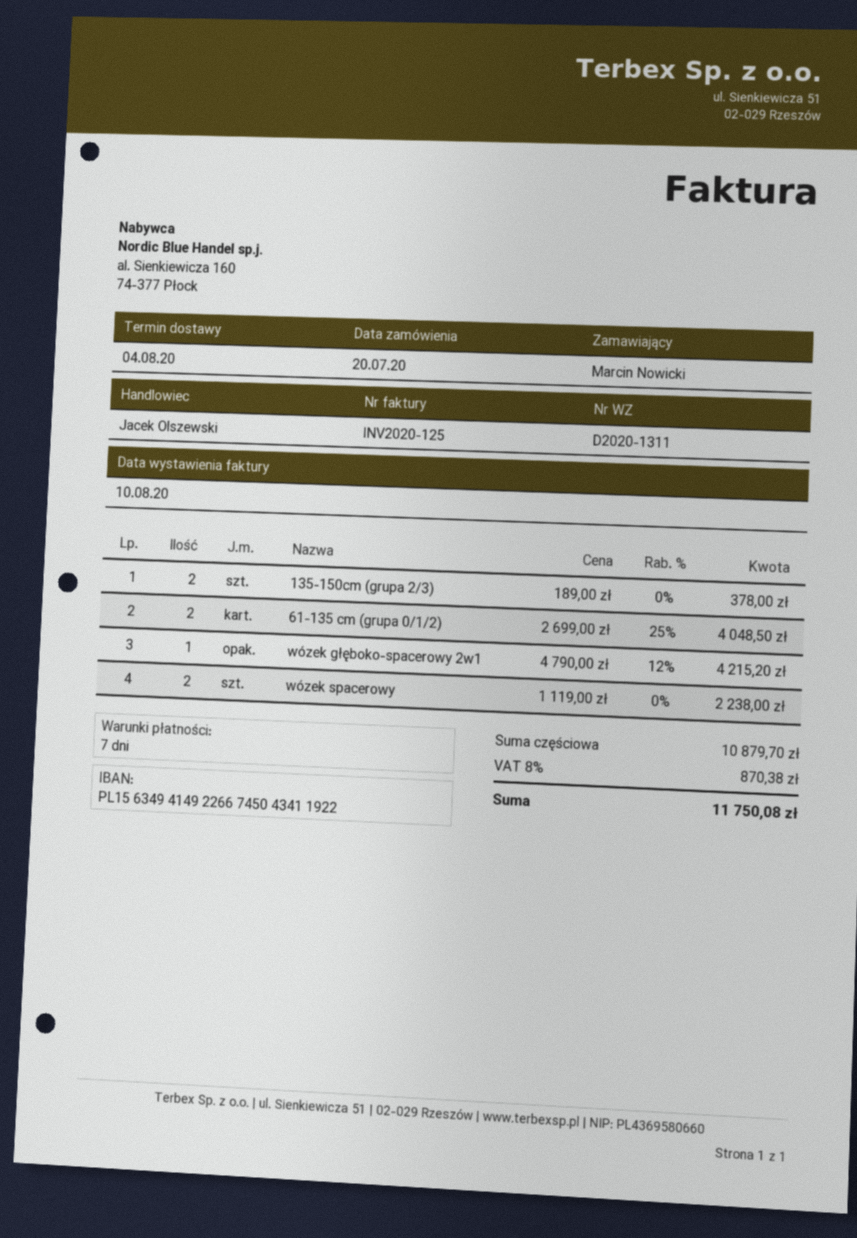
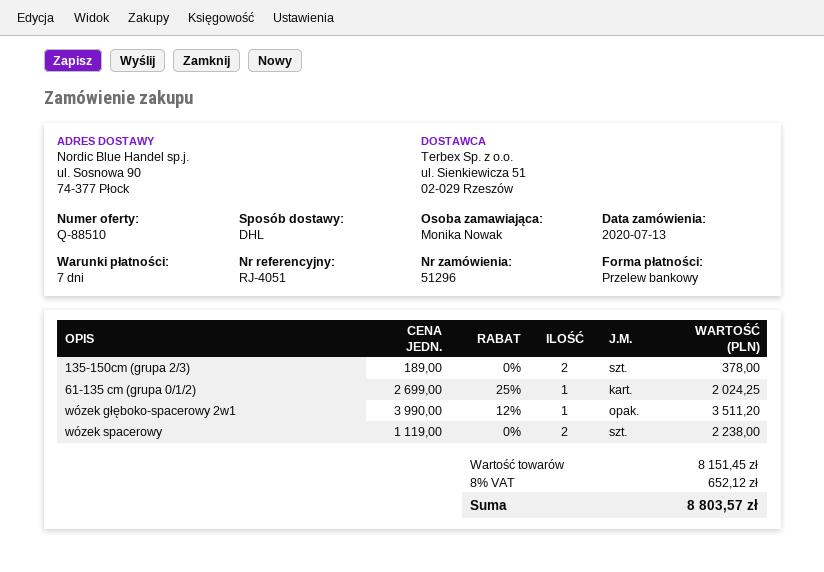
order date: 2020-07-20 -> 2020-07-13
ordered by: Marcin Nowicki -> Monika Nowak
61-135 cm (grupa 0/1/2): 2 x 2699.00 - 25% = 4048.50 -> 1 x 2699.00 - 25% = 2024.25
wózek głęboko-spacerowy 2w1: 1 x 4790.00 - 12% = 4215.20 -> 1 x 3990.00 - 12% = 3511.20
subtotal: 10879.70 -> 8151.45
tax: 8% = 870.38 -> 8% = 652.12
total: 11750.08 -> 8803.57

